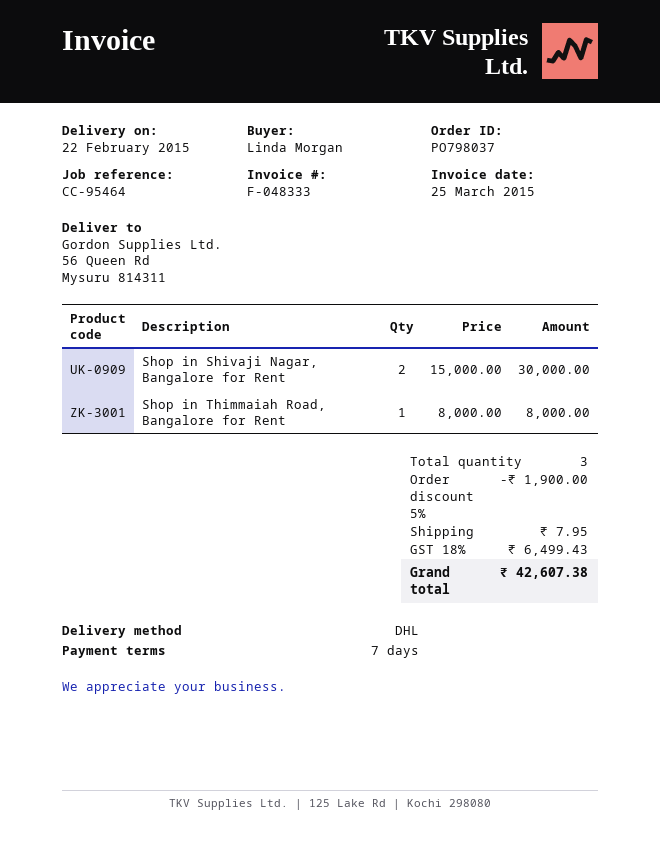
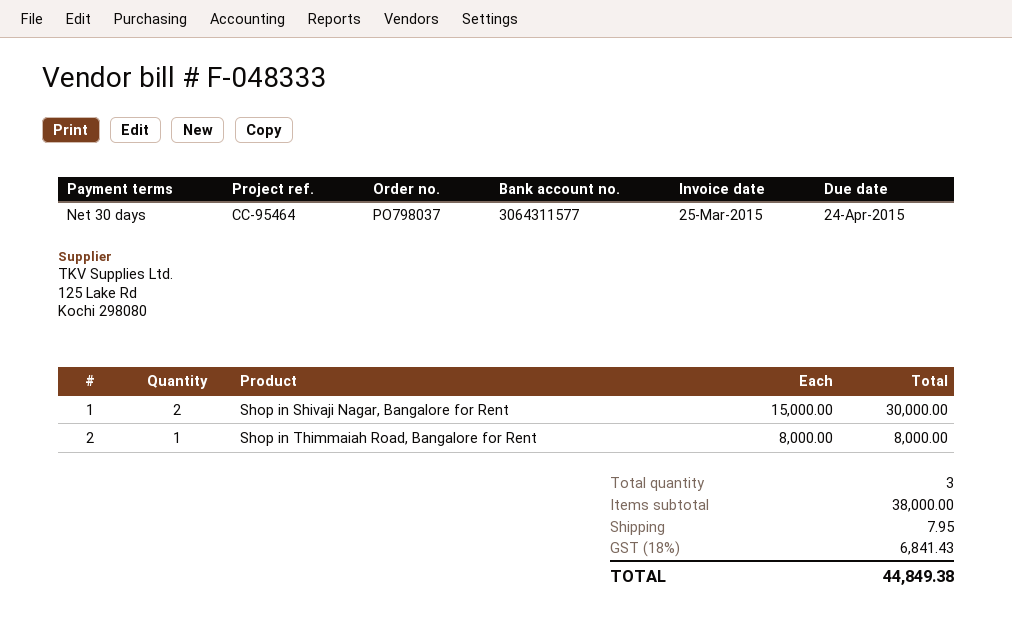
payment terms: 7 days -> 30 days
discount: 5% = 1900.00 -> none
tax: 18% = 6499.43 -> 18% = 6841.43
total: 42607.38 -> 44849.38

